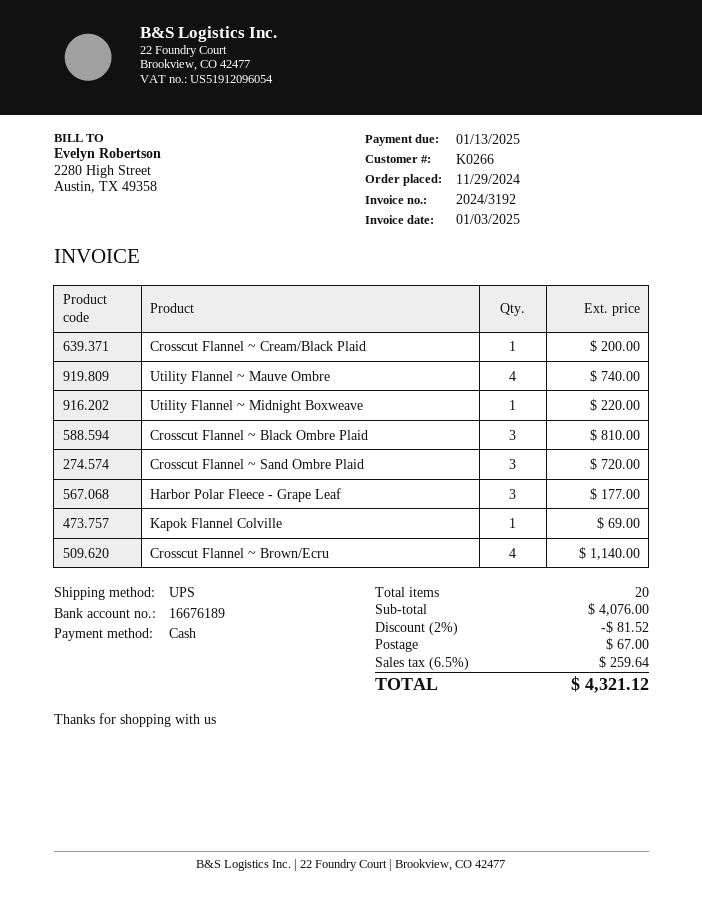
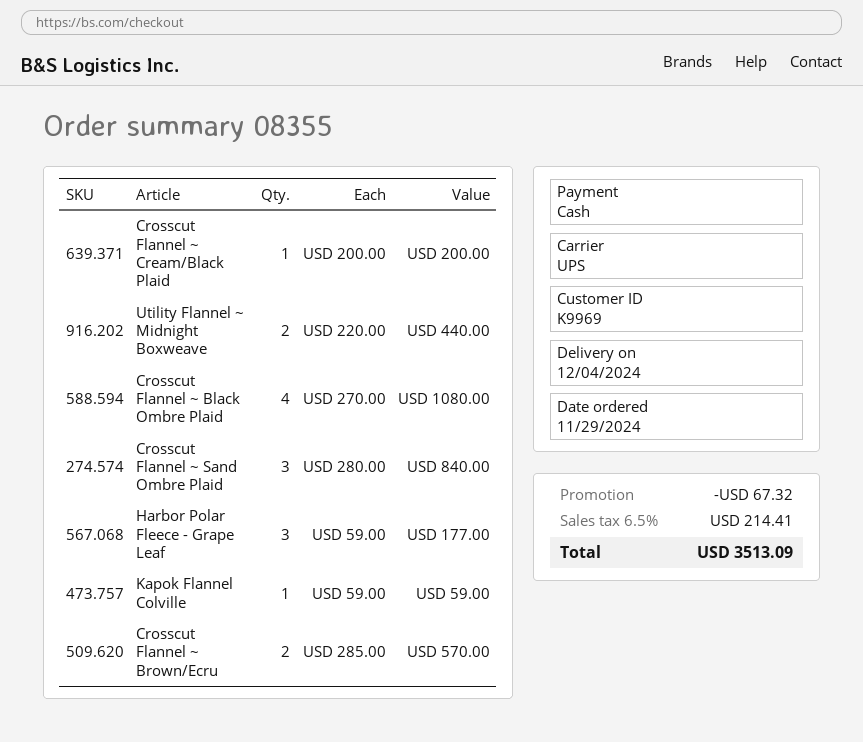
customer number: K0266 -> K9969
Utility Flannel ~ Mauve Ombre: 4 for 740.00 -> none
Utility Flannel ~ Midnight Boxweave: 1 for 220.00 -> 2 for 440.00
Crosscut Flannel ~ Black Ombre Plaid: 3 for 810.00 -> 4 for 1080.00
Crosscut Flannel ~ Sand Ombre Plaid: 3 for 720.00 -> 3 for 840.00
Kapok Flannel Colville: 1 for 69.00 -> 1 for 59.00
Crosscut Flannel ~ Brown/Ecru: 4 for 1140.00 -> 2 for 570.00
discount: 81.52 -> 67.32
shipping: 67.00 -> none
tax: 6.5% = 259.64 -> 6.5% = 214.41
total: 4321.12 -> 3513.09

